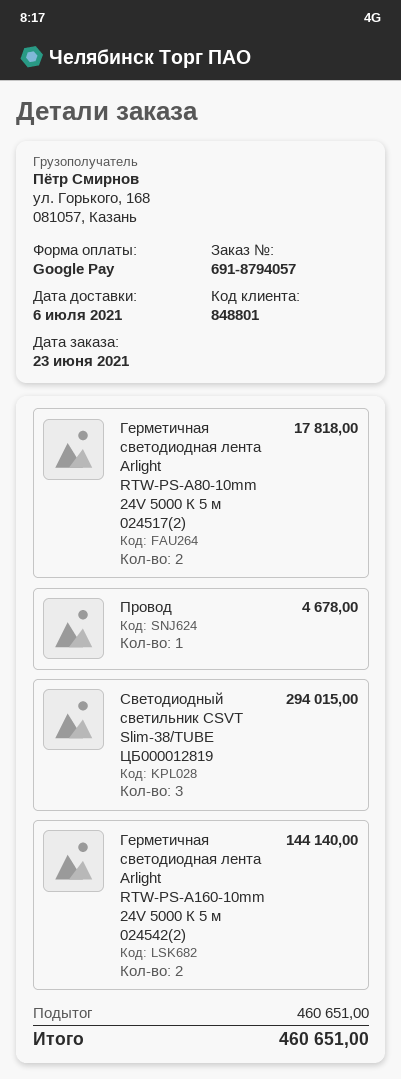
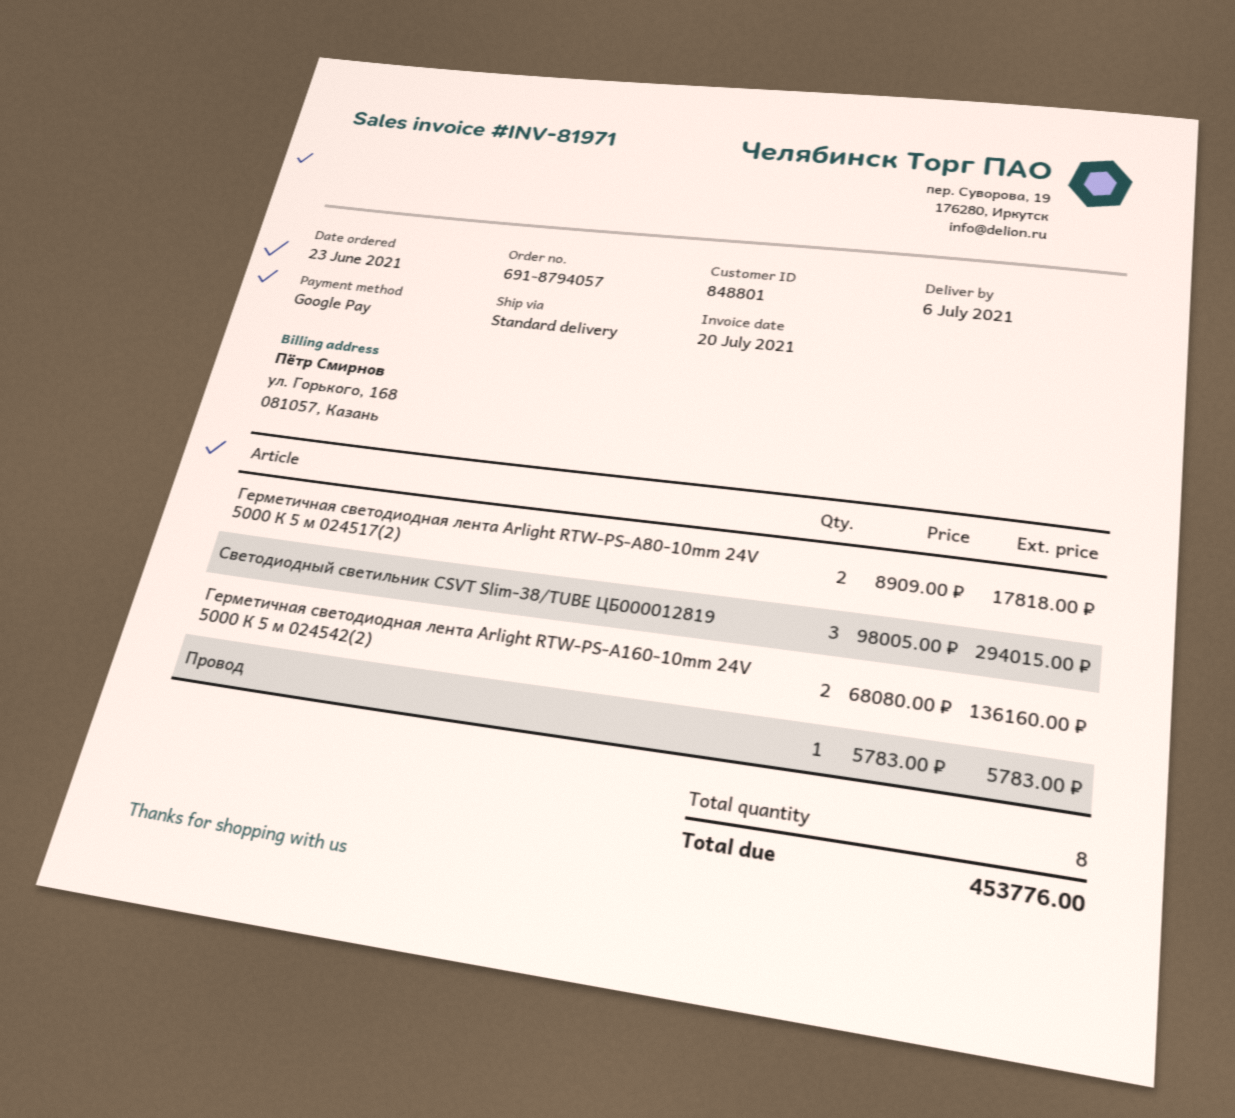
Провод: 1 for 4678.00 -> 1 for 5783.00
Герметичная светодиодная лента Arlight RTW-PS-A160-10mm 24V 5000 К 5 м 024542(2): 2 for 144140.00 -> 2 for 136160.00
total: 460651.00 -> 453776.00

